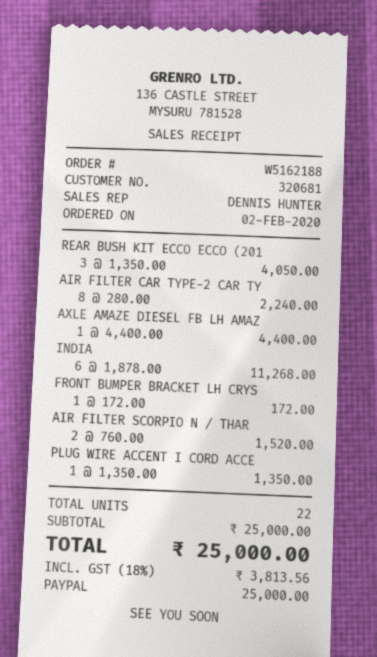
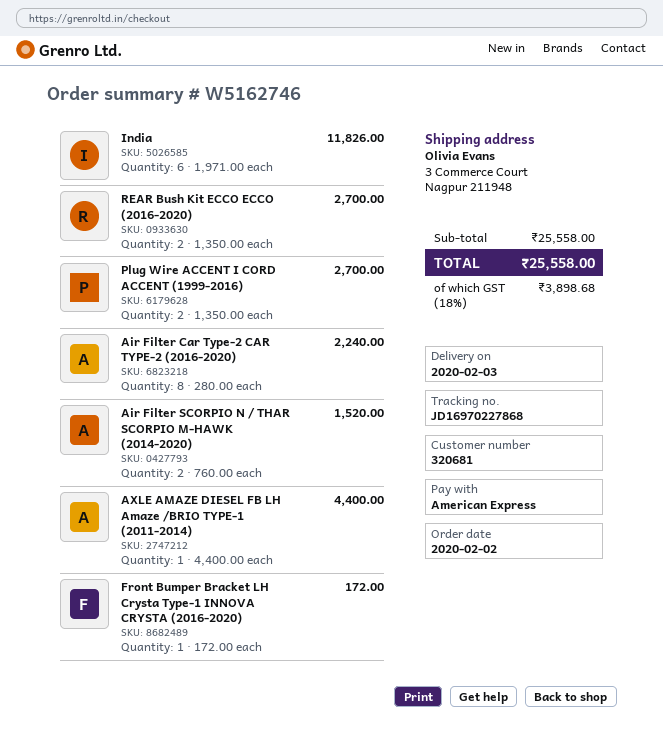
order number: W5162188 -> W5162746
payment method: PayPal -> American Express
REAR BUSH KIT ECCO ECCO (201: 3 x 1350.00 = 4050.00 -> 2 x 1350.00 = 2700.00
INDIA: 6 x 1878.00 = 11268.00 -> 6 x 1971.00 = 11826.00
PLUG WIRE ACCENT I CORD ACCE: 1 x 1350.00 = 1350.00 -> 2 x 1350.00 = 2700.00
subtotal: 25000.00 -> 25558.00
tax: 18% = 3813.56 -> 18% = 3898.68
total: 25000.00 -> 25558.00

